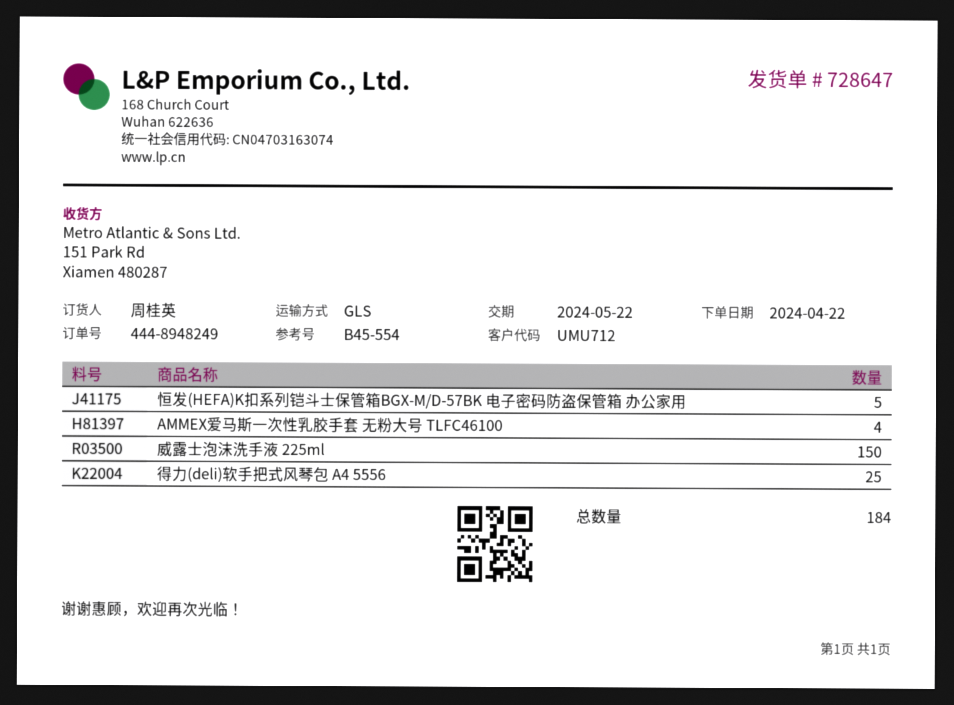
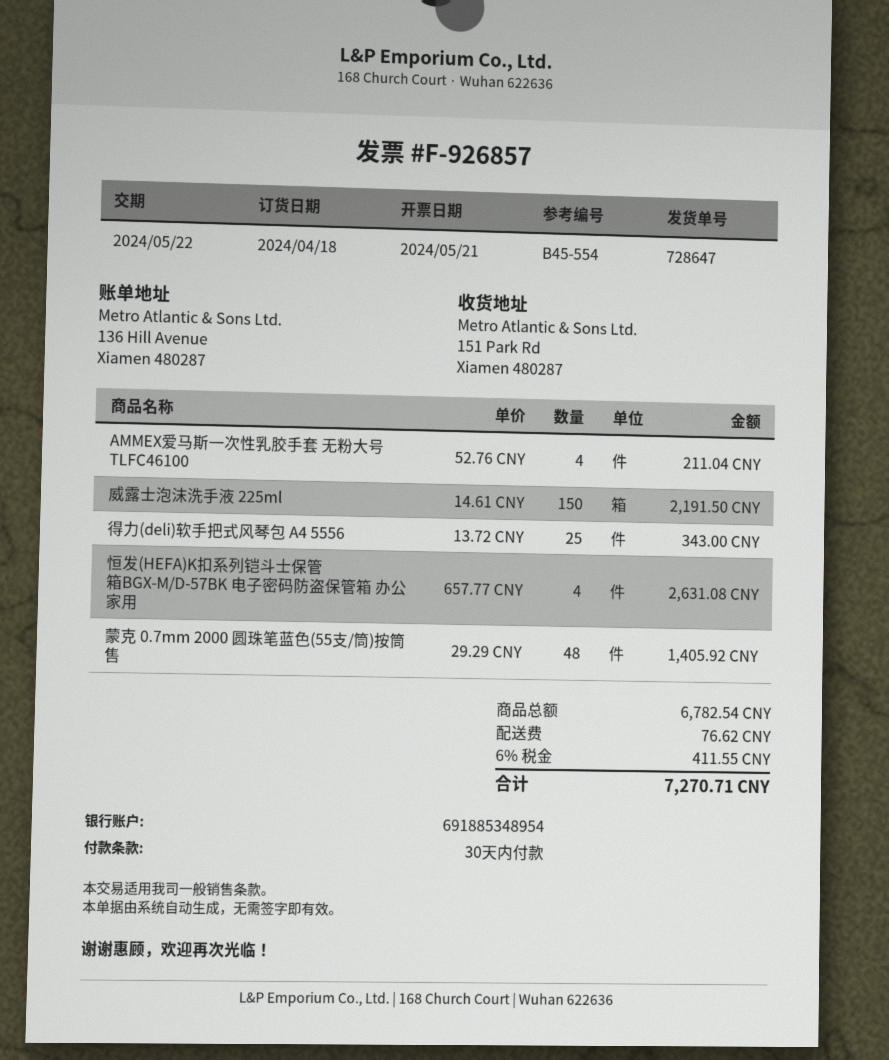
order date: 2024-04-22 -> 2024-04-18
恒发(HEFA)K扣系列铠斗士保管箱BGX-M/D-57BK 电子密码防盗保管箱 办公家用: 5 -> 4
蒙克 0.7mm 2000 圆珠笔蓝色(55支/筒)按筒售: none -> 48

